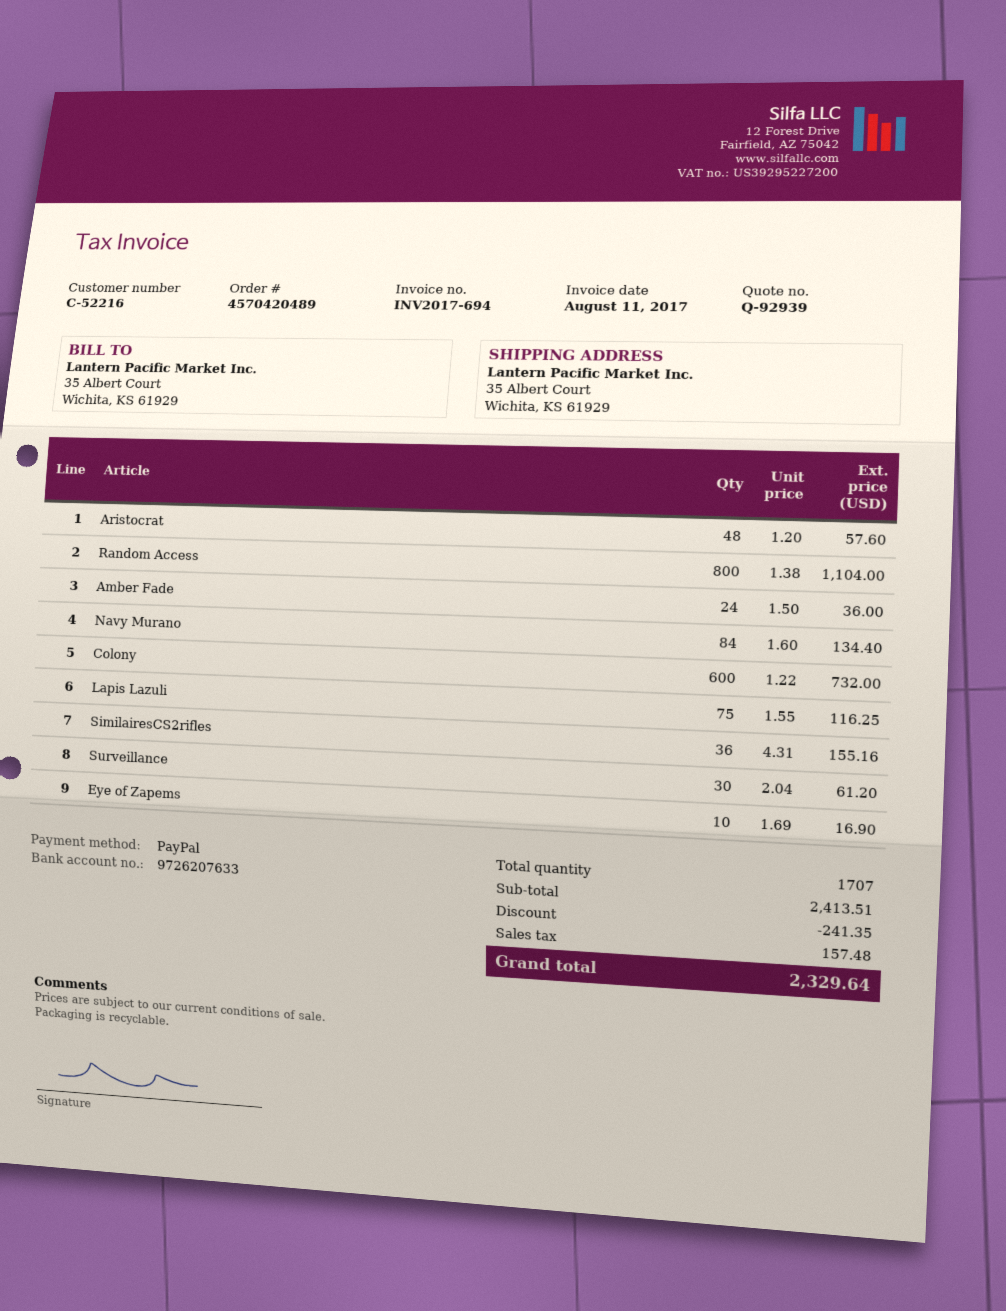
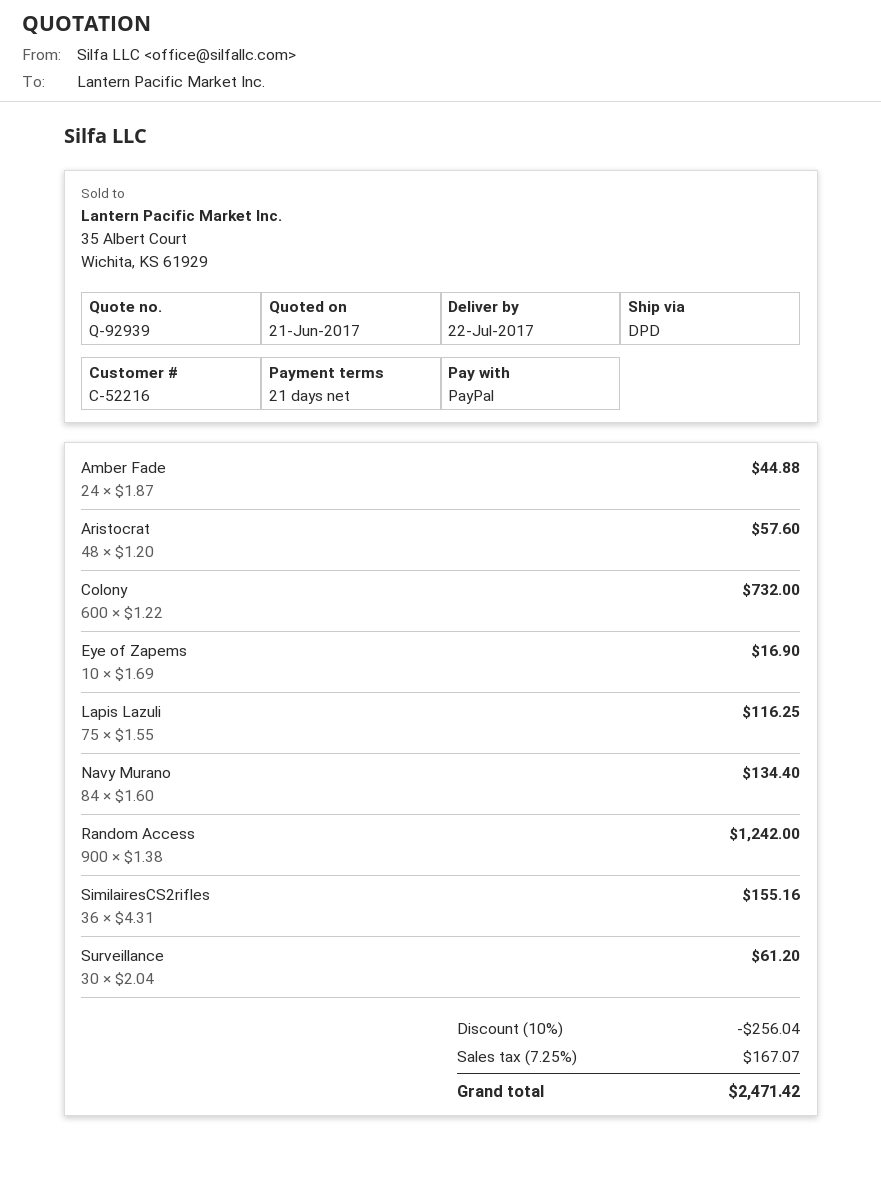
Random Access: 800 x 1.38 = 1104.00 -> 900 x 1.38 = 1242.00
Amber Fade: 24 x 1.50 = 36.00 -> 24 x 1.87 = 44.88
discount: 241.35 -> 256.04
tax: 157.48 -> 167.07
total: 2329.64 -> 2471.42

